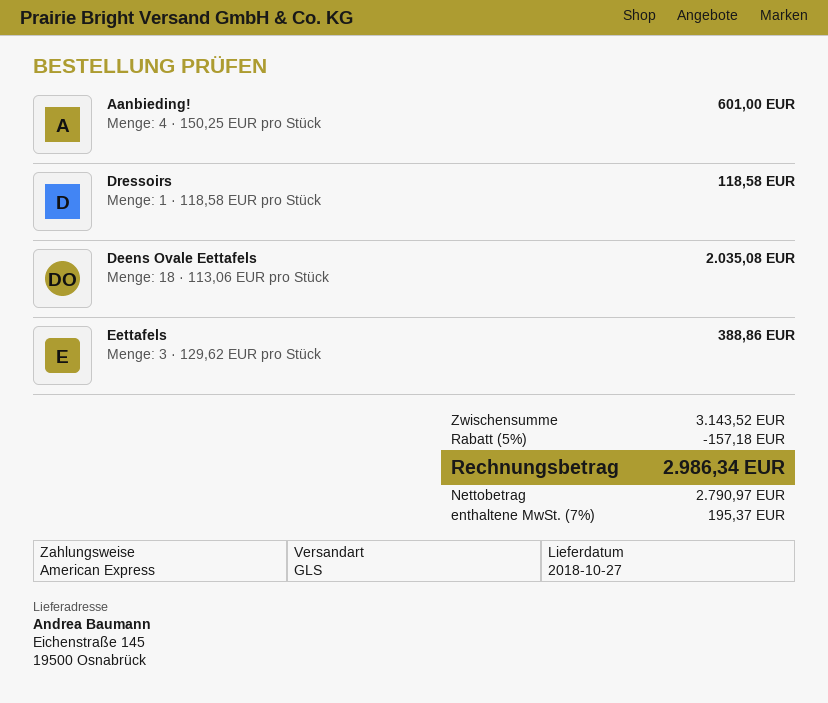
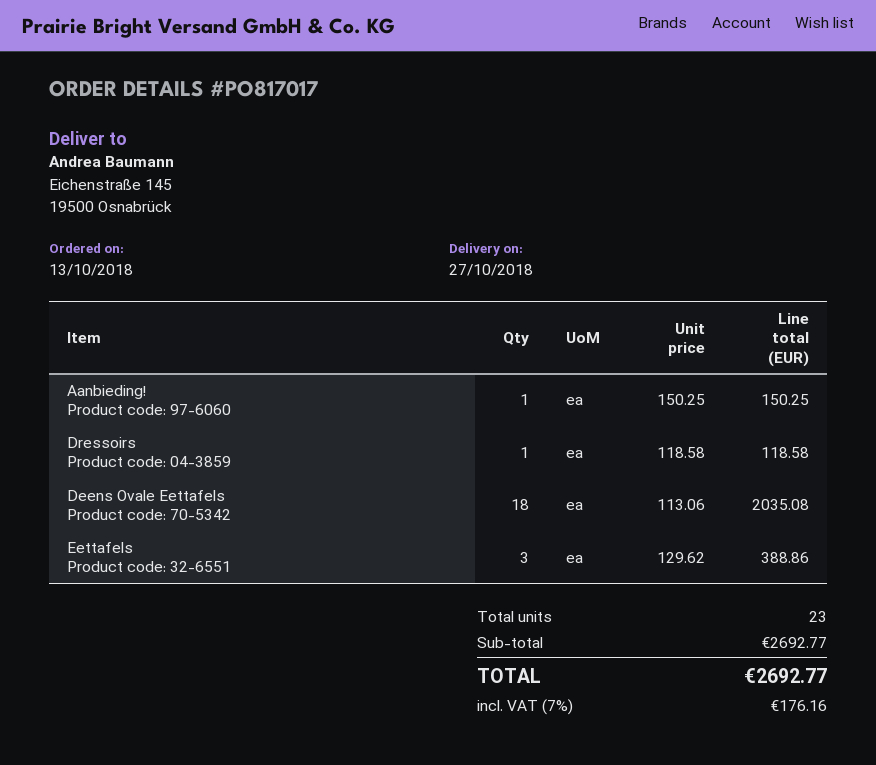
Aanbieding!: 4 x 150.25 = 601.00 -> 1 x 150.25 = 150.25
subtotal: 3143.52 -> 2692.77
discount: 5% = 157.18 -> none
tax: 7% = 195.37 -> 7% = 176.16
total: 2986.34 -> 2692.77

